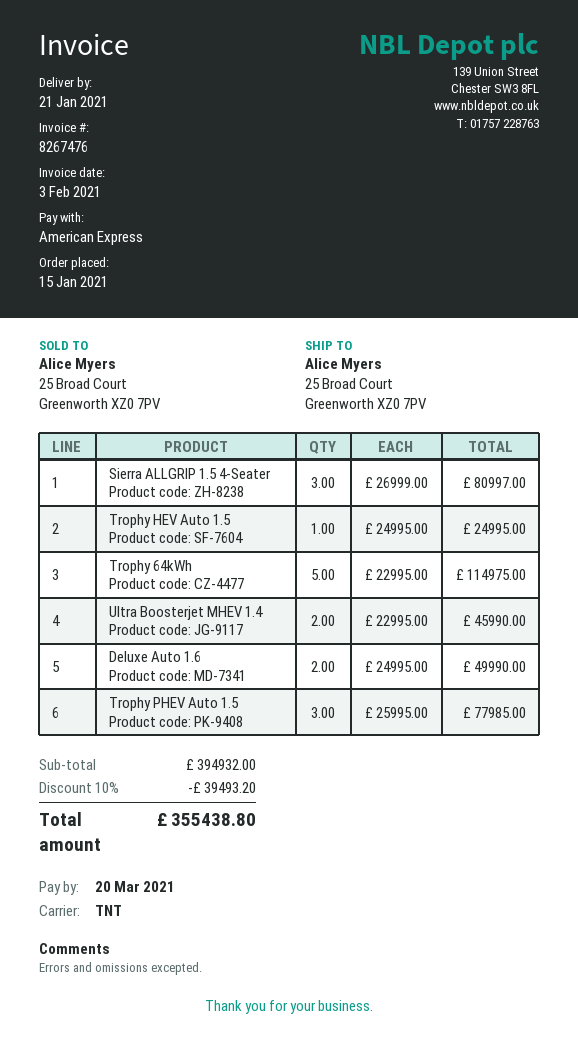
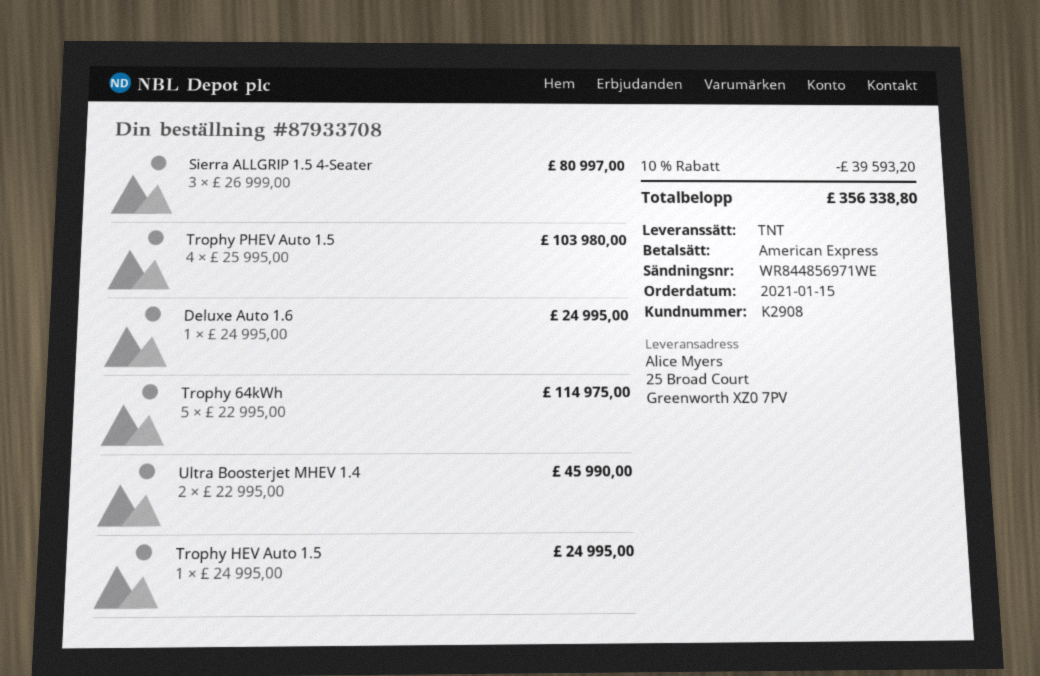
Deluxe Auto 1.6: 2 x 24995.00 = 49990.00 -> 1 x 24995.00 = 24995.00
Trophy PHEV Auto 1.5: 3 x 25995.00 = 77985.00 -> 4 x 25995.00 = 103980.00
discount: 10% = 39493.20 -> 10% = 39593.20
total: 355438.80 -> 356338.80

